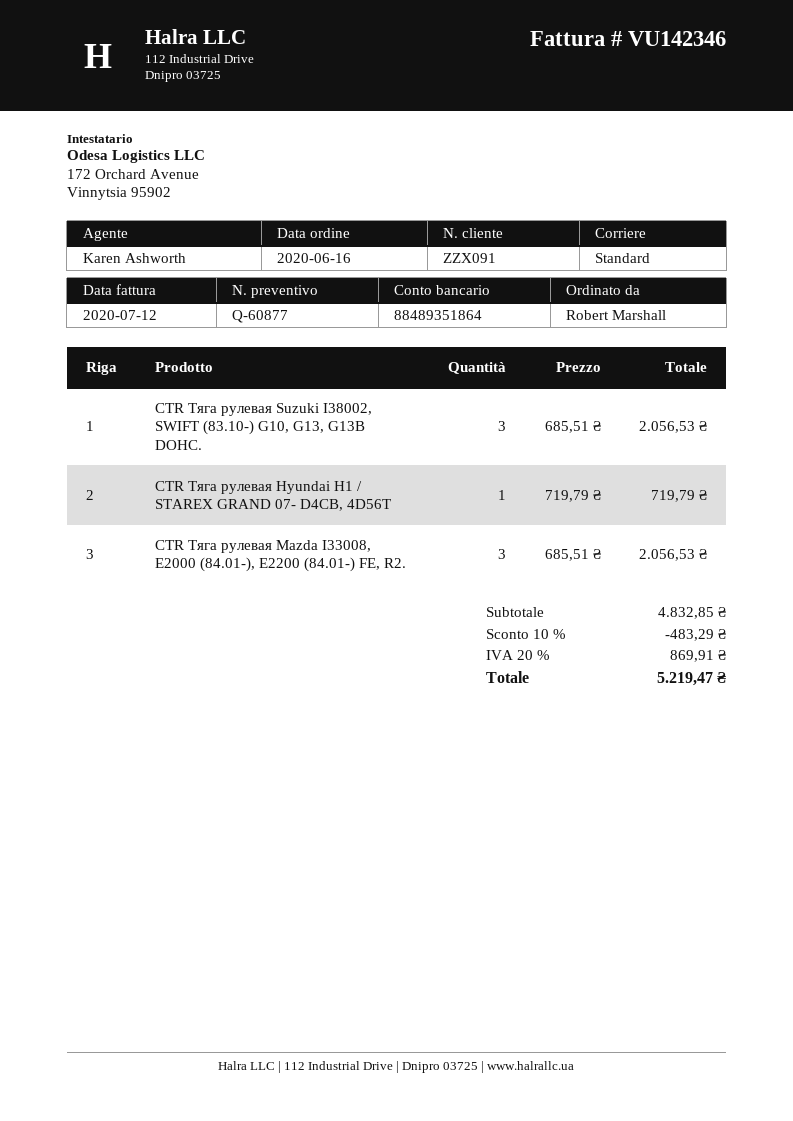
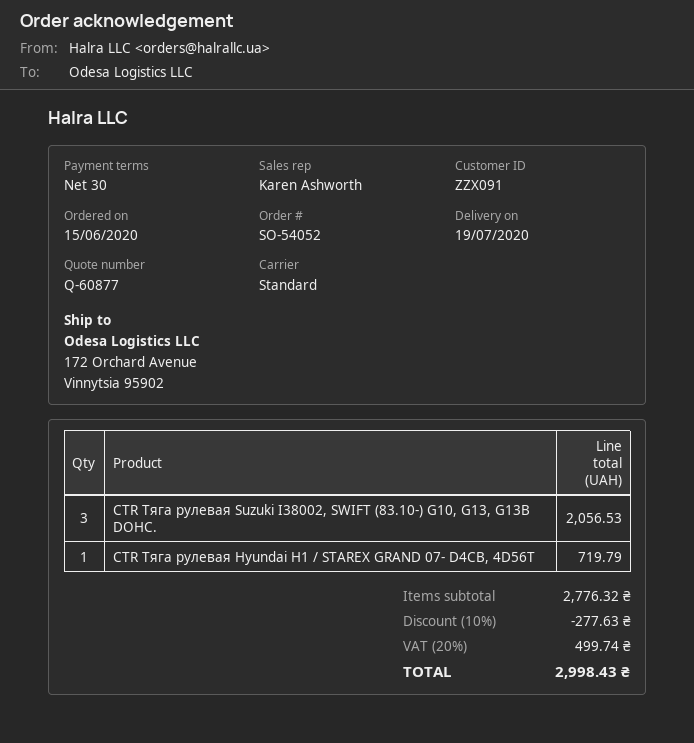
order date: 2020-06-16 -> 2020-06-15
CTR Тяга рулевая Mazda I33008, E2000 (84.01-), E2200 (84.01-) FE, R2.: 3 for 2056.53 -> none
subtotal: 4832.85 -> 2776.32
discount: 10% = 483.29 -> 10% = 277.63
tax: 20% = 869.91 -> 20% = 499.74
total: 5219.47 -> 2998.43

